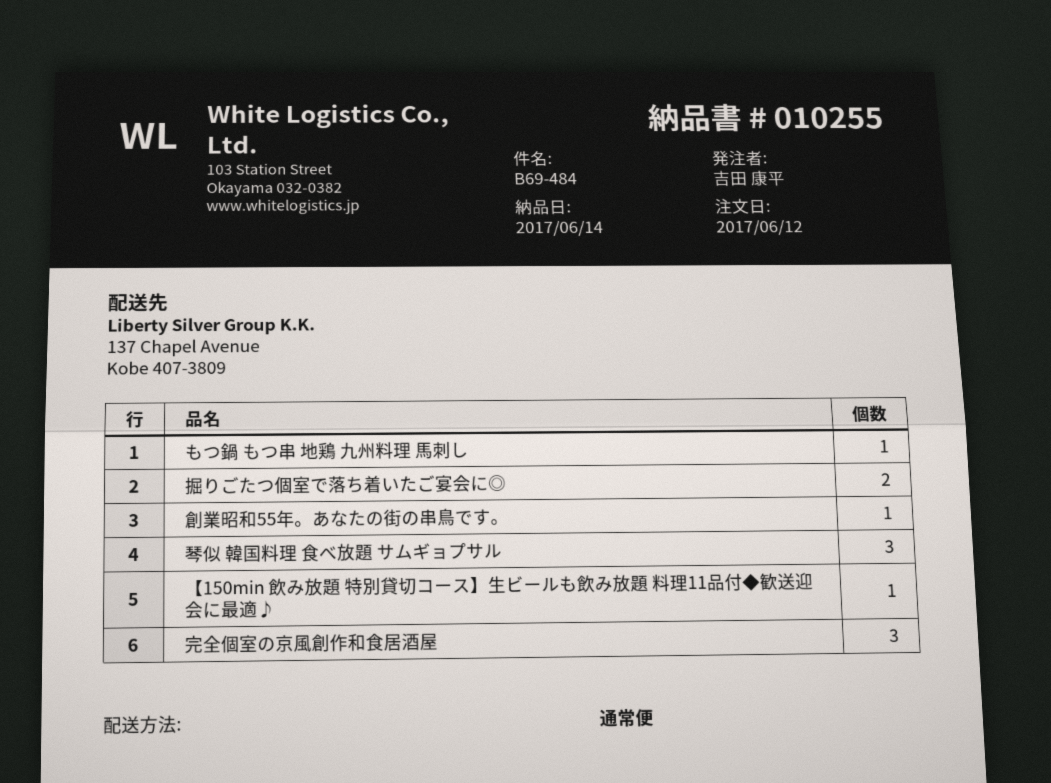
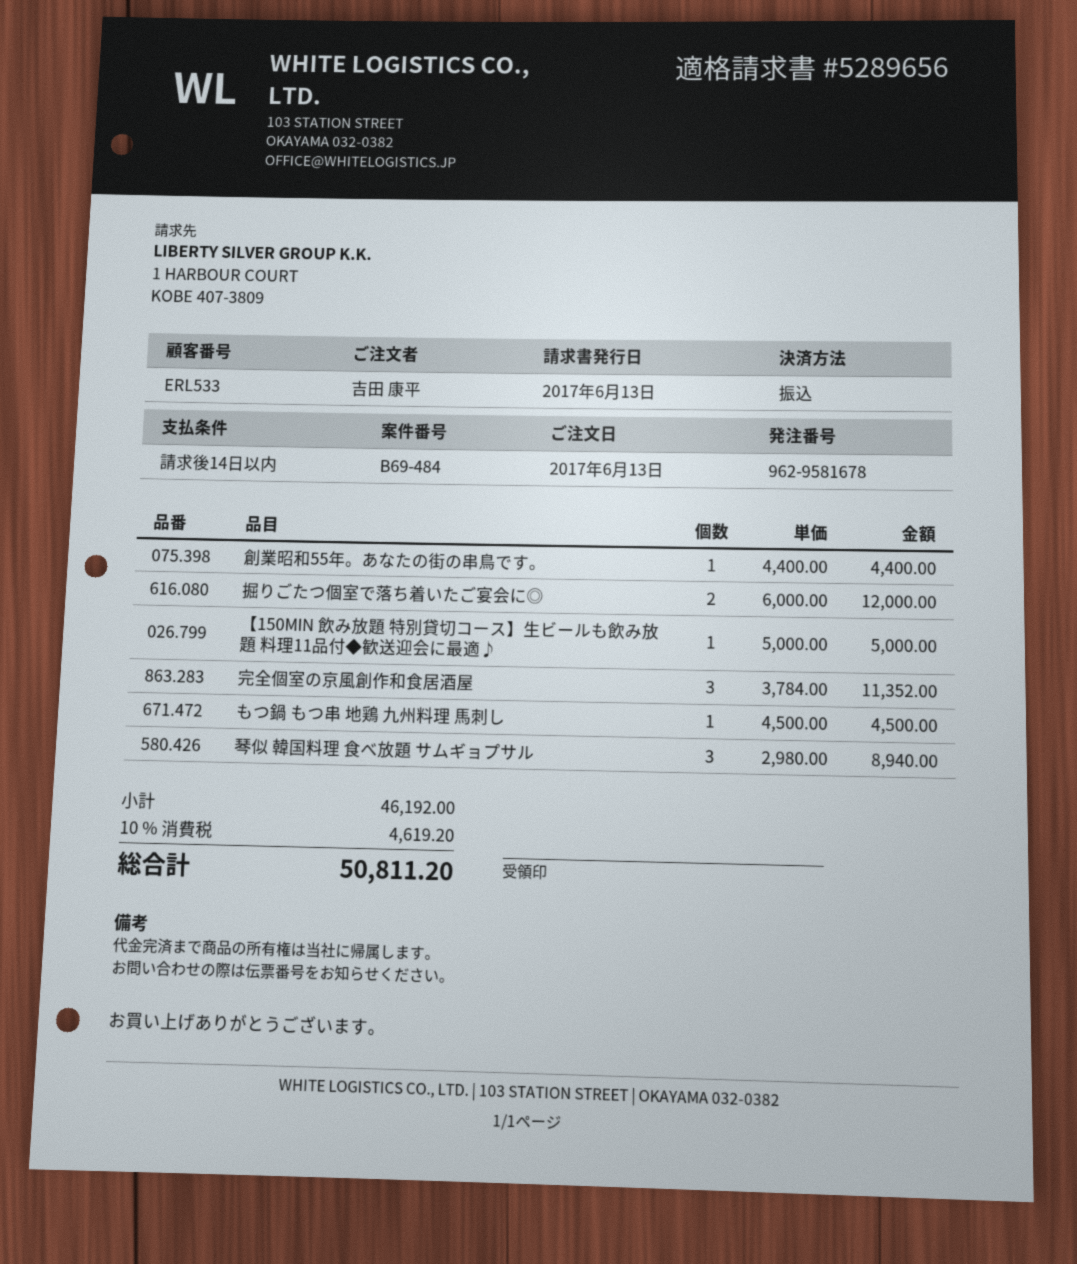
order date: 2017-06-12 -> 2017-06-13

